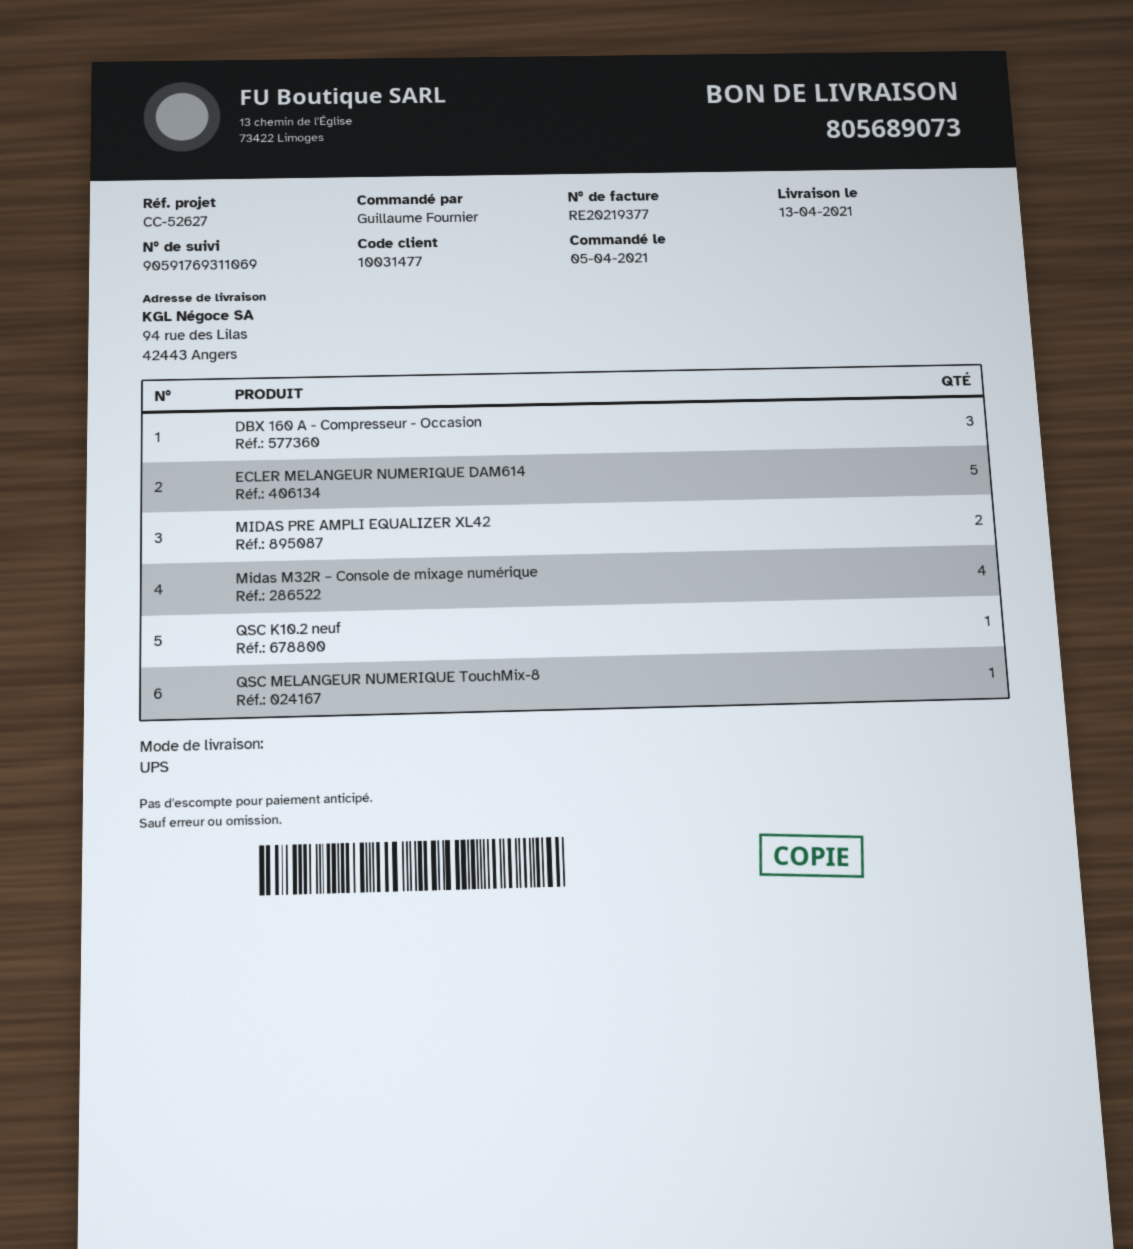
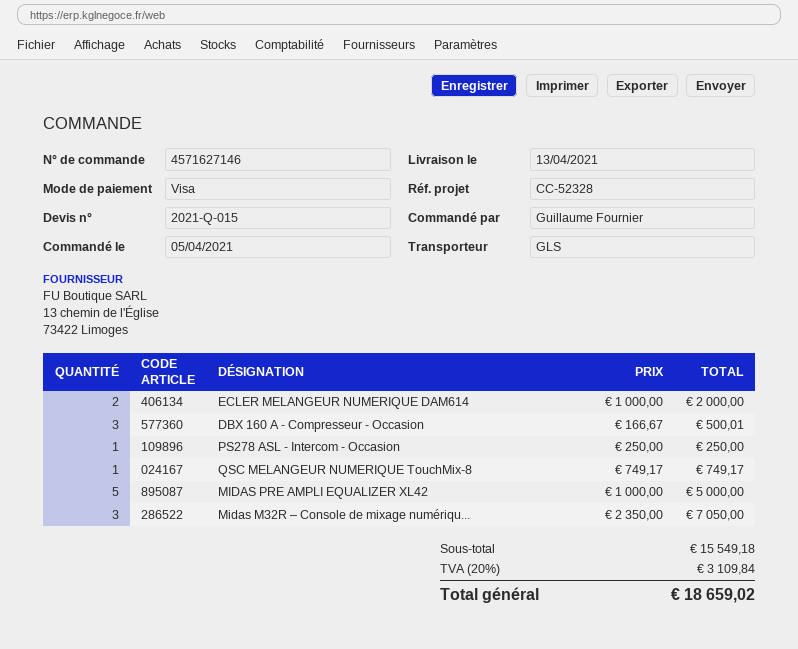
reference: CC-52627 -> CC-52328
shipping method: UPS -> GLS
ECLER MELANGEUR NUMERIQUE DAM614: 5 -> 2
MIDAS PRE AMPLI EQUALIZER XL42: 2 -> 5
Midas M32R – Console de mixage numérique: 4 -> 3
QSC K10.2 neuf: 1 -> none
PS278 ASL - Intercom - Occasion: none -> 1

